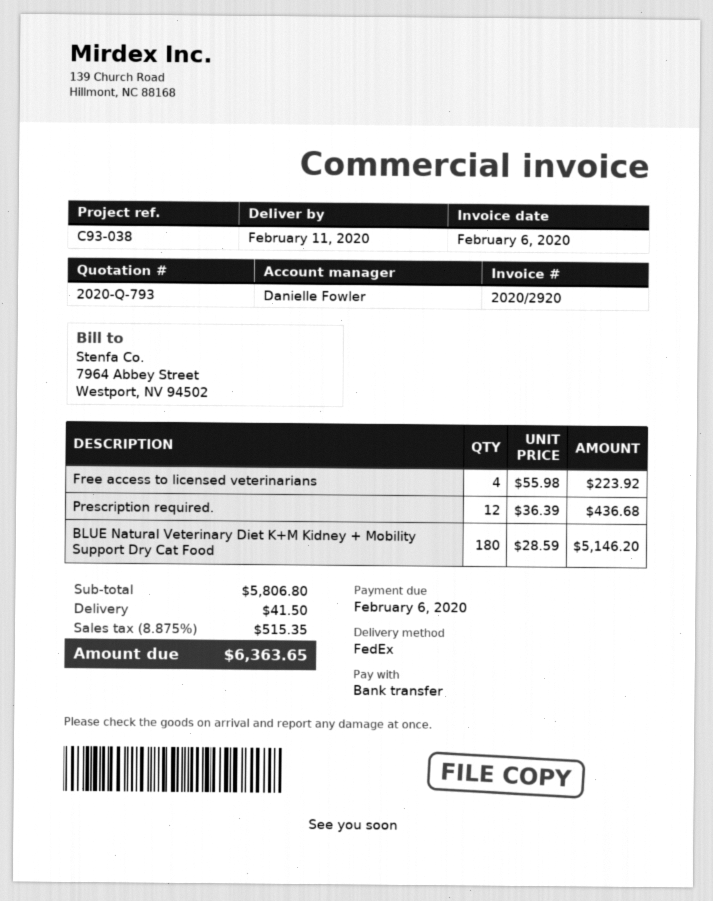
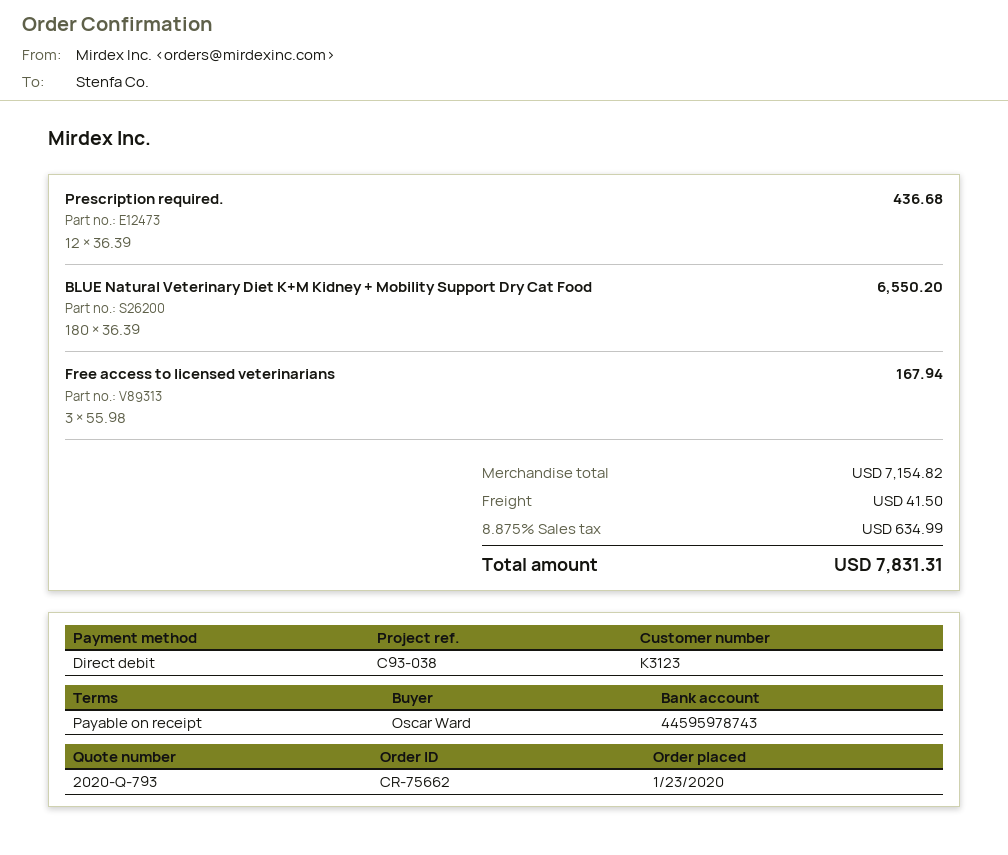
payment method: bank transfer -> direct debit
Free access to licensed veterinarians: 4 x 55.98 = 223.92 -> 3 x 55.98 = 167.94
BLUE Natural Veterinary Diet K+M Kidney + Mobility Support Dry Cat Food: 180 x 28.59 = 5146.20 -> 180 x 36.39 = 6550.20
subtotal: 5806.80 -> 7154.82
tax: 8.875% = 515.35 -> 8.875% = 634.99
total: 6363.65 -> 7831.31

